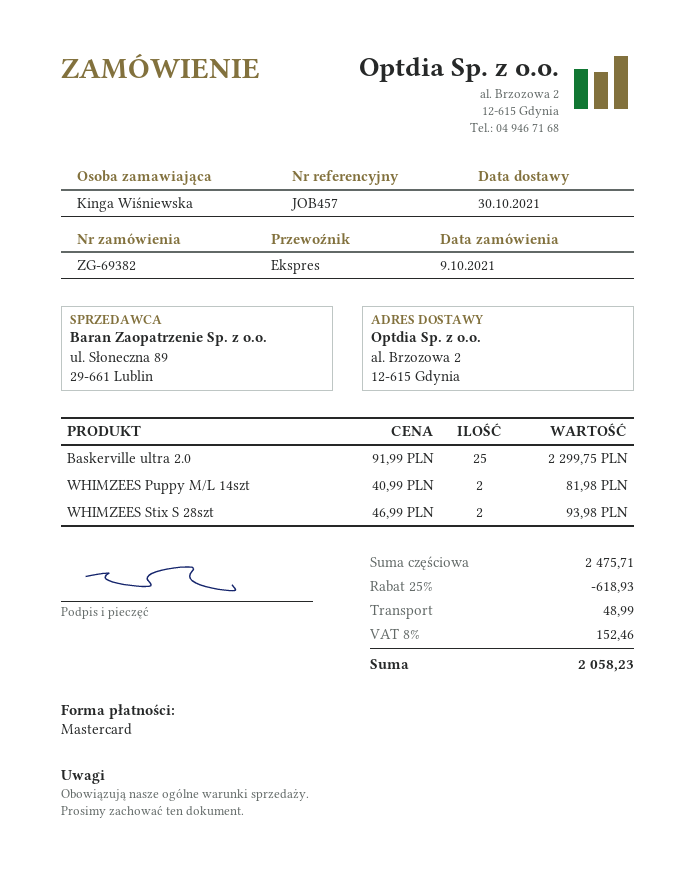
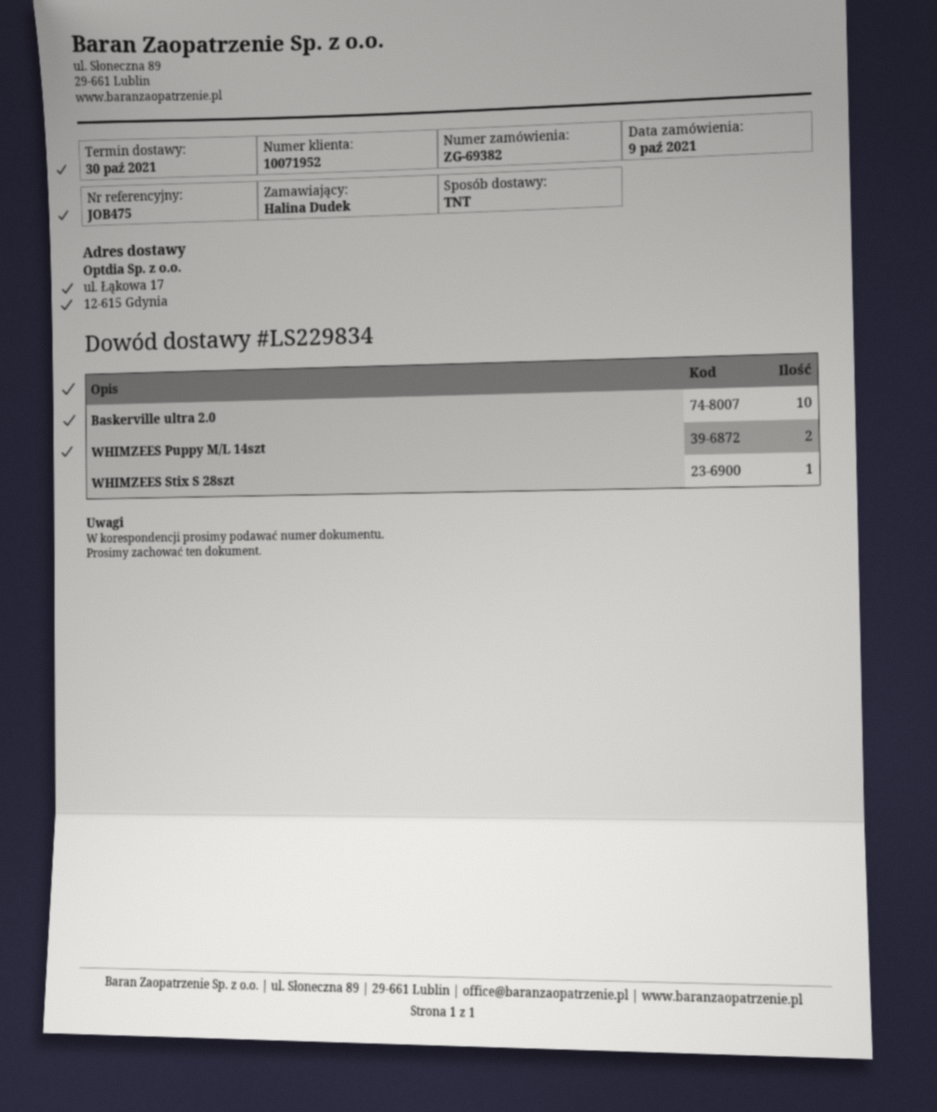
reference: JOB457 -> JOB475
ordered by: Kinga Wiśniewska -> Halina Dudek
shipping method: express -> TNT
ship to: al. Brzozowa 2, 12-615 Gdynia -> ul. Łąkowa 17, 12-615 Gdynia
Baskerville ultra 2.0: 25 -> 10
WHIMZEES Stix S 28szt: 2 -> 1

